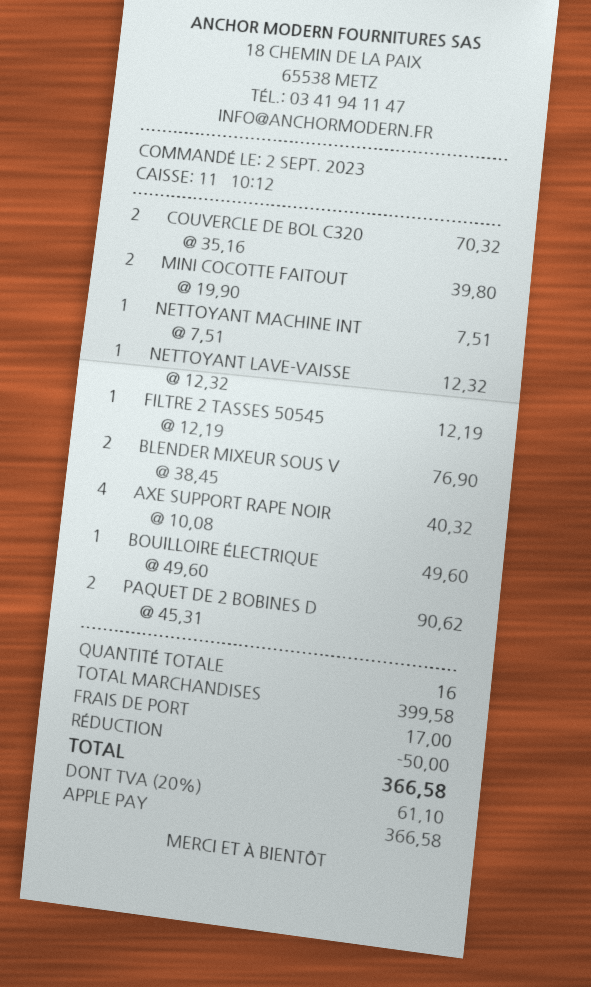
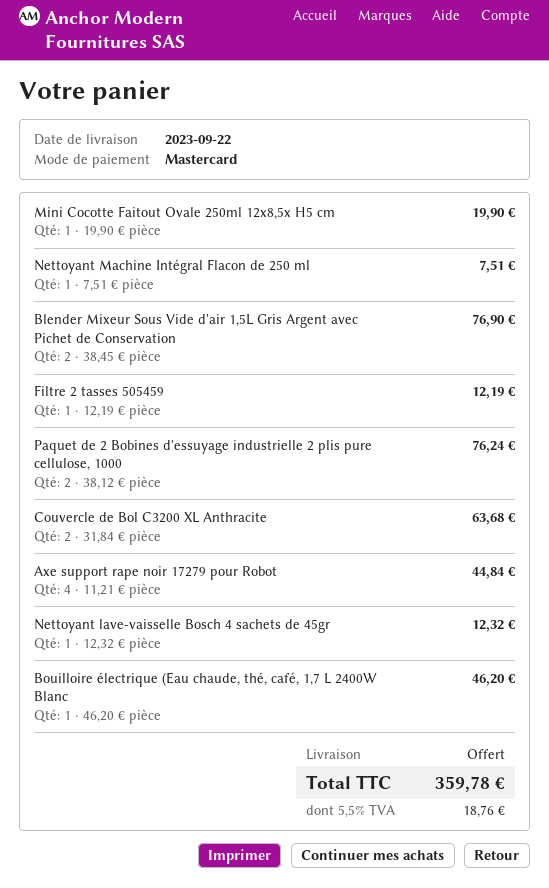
payment method: Apple Pay -> Mastercard
COUVERCLE DE BOL C320: 2 x 35.16 = 70.32 -> 2 x 31.84 = 63.68
MINI COCOTTE FAITOUT: 2 x 19.90 = 39.80 -> 1 x 19.90 = 19.90
AXE SUPPORT RAPE NOIR: 4 x 10.08 = 40.32 -> 4 x 11.21 = 44.84
BOUILLOIRE ÉLECTRIQUE: 1 x 49.60 = 49.60 -> 1 x 46.20 = 46.20
PAQUET DE 2 BOBINES D: 2 x 45.31 = 90.62 -> 2 x 38.12 = 76.24
discount: 50.00 -> none
shipping: 17.00 -> 0.00
tax: 20% = 61.10 -> 5.5% = 18.76
total: 366.58 -> 359.78

